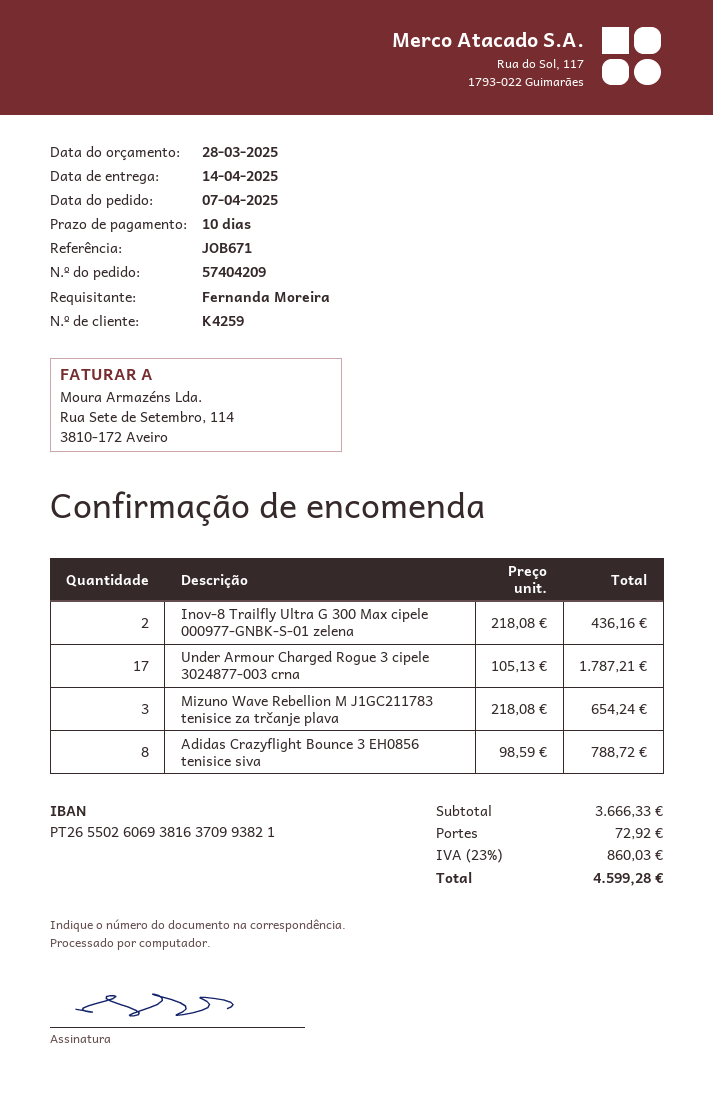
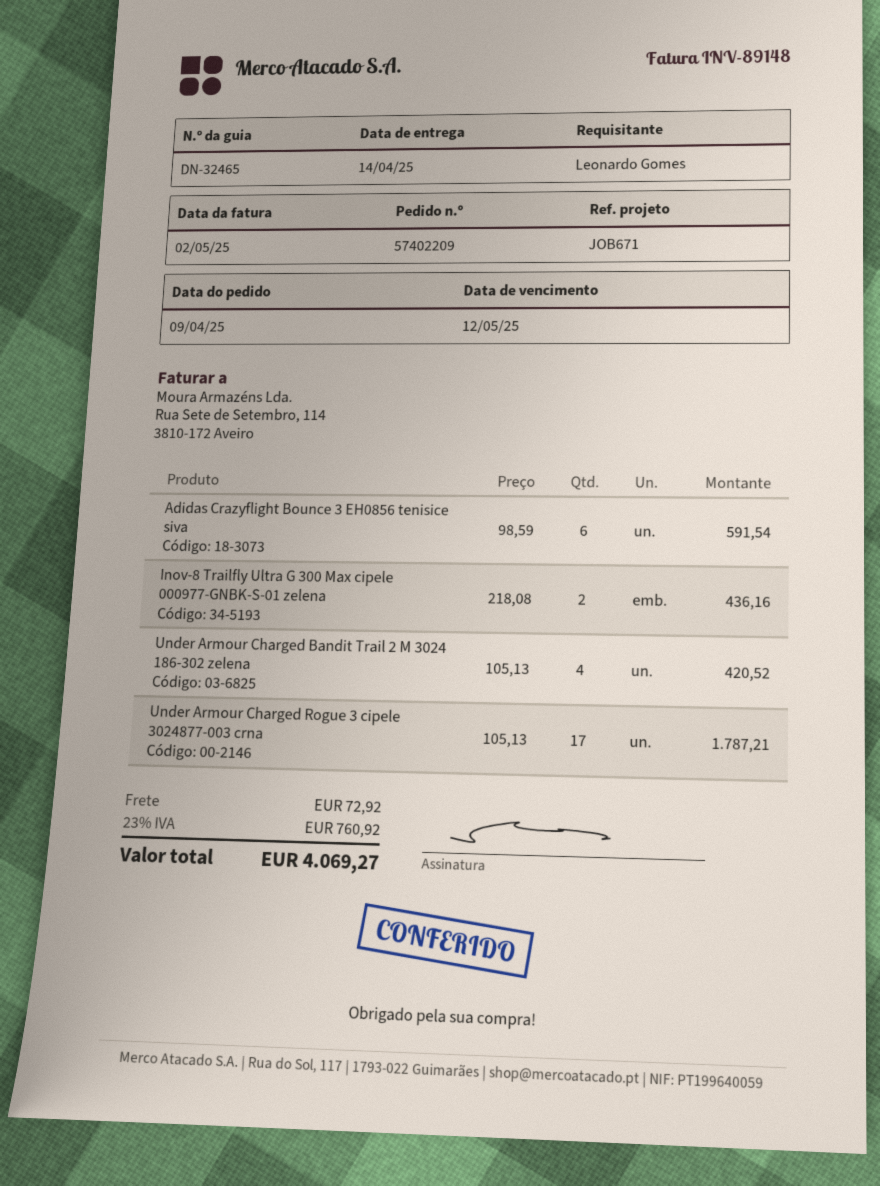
order number: 57404209 -> 57402209
order date: 2025-04-07 -> 2025-04-09
ordered by: Fernanda Moreira -> Leonardo Gomes
Mizuno Wave Rebellion M J1GC211783 tenisice za trčanje plava: 3 x 218.08 = 654.24 -> none
Adidas Crazyflight Bounce 3 EH0856 tenisice siva: 8 x 98.59 = 788.72 -> 6 x 98.59 = 591.54
Under Armour Charged Bandit Trail 2 M 3024 186-302 zelena: none -> 4 x 105.13 = 420.52
tax: 23% = 860.03 -> 23% = 760.92
total: 4599.28 -> 4069.27

